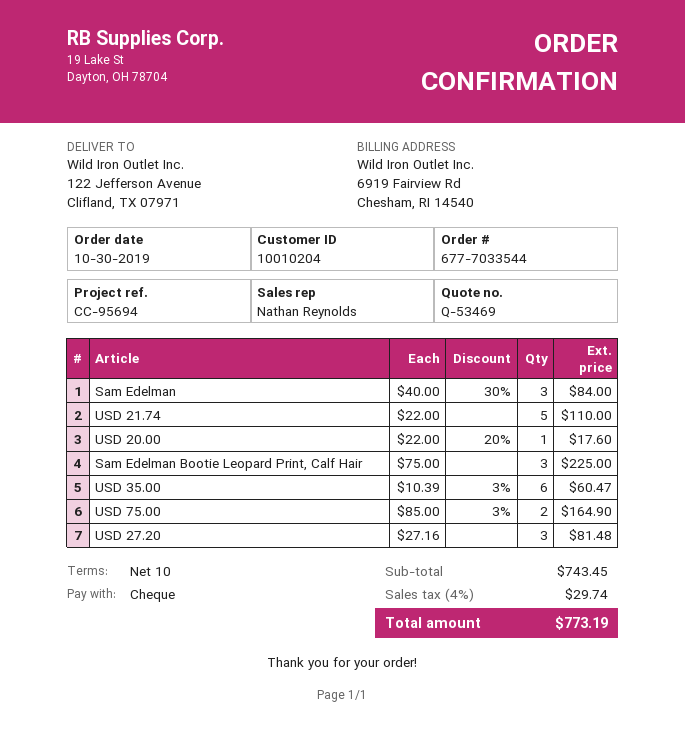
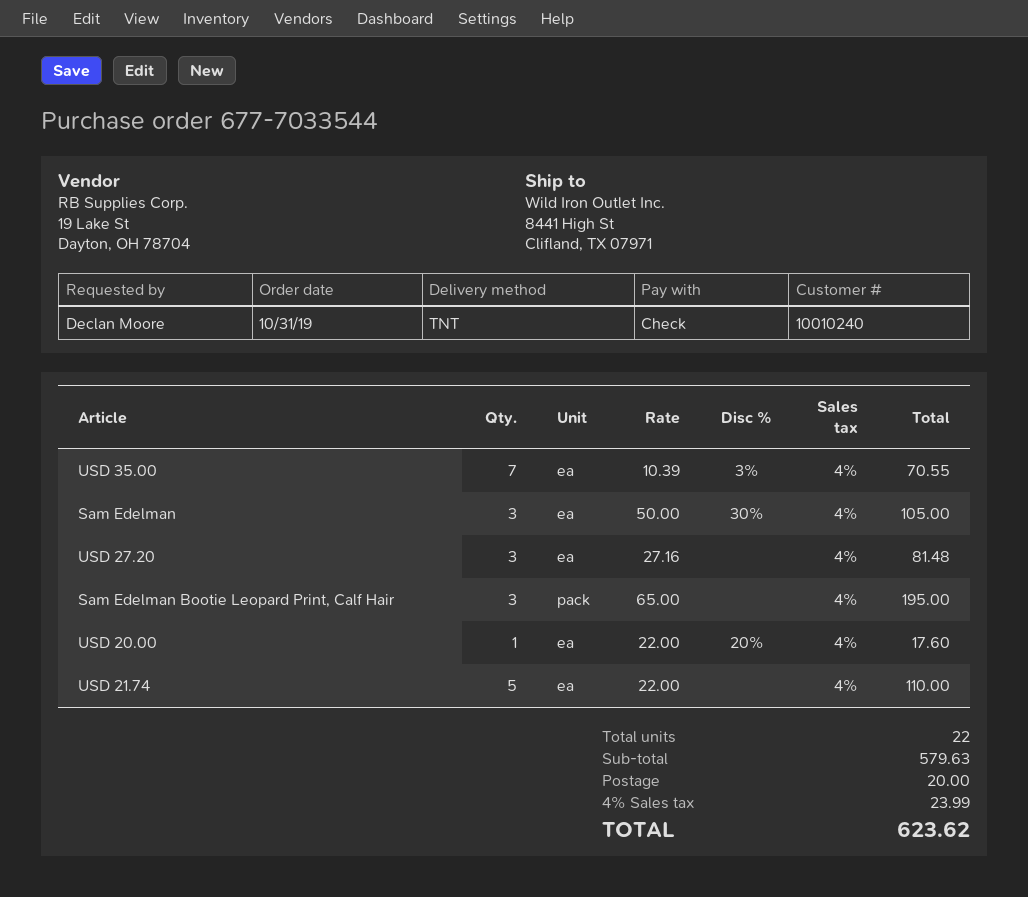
order date: 2019-10-30 -> 2019-10-31
customer number: 10010204 -> 10010240
ship to: 122 Jefferson Avenue, Clifland, TX 07971 -> 8441 High St, Clifland, TX 07971
Sam Edelman: 3 x 40.00 - 30% = 84.00 -> 3 x 50.00 - 30% = 105.00
Sam Edelman Bootie Leopard Print, Calf Hair: 3 x 75.00 = 225.00 -> 3 x 65.00 = 195.00
USD 35.00: 6 x 10.39 - 3% = 60.47 -> 7 x 10.39 - 3% = 70.55
USD 75.00: 2 x 85.00 - 3% = 164.90 -> none
subtotal: 743.45 -> 579.63
shipping: none -> 20.00
tax: 4% = 29.74 -> 4% = 23.99
total: 773.19 -> 623.62

